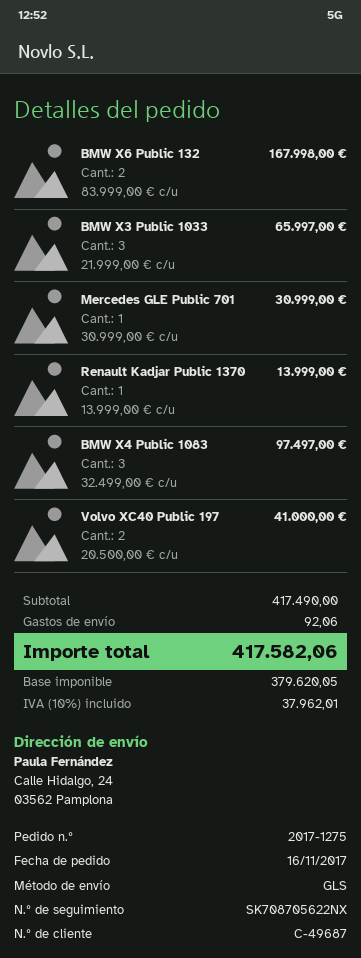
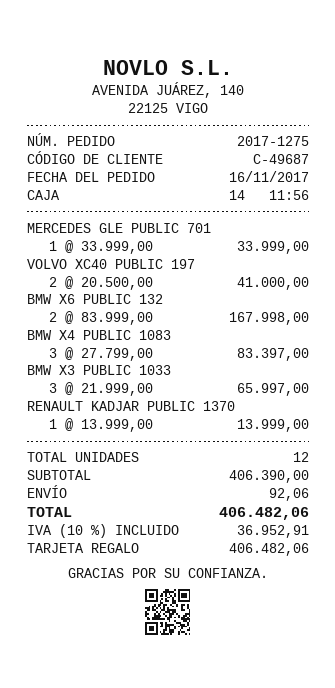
Mercedes GLE Public 701: 1 x 30999.00 = 30999.00 -> 1 x 33999.00 = 33999.00
BMW X4 Public 1083: 3 x 32499.00 = 97497.00 -> 3 x 27799.00 = 83397.00
subtotal: 417490.00 -> 406390.00
tax: 10% = 37962.01 -> 10% = 36952.91
total: 417582.06 -> 406482.06

